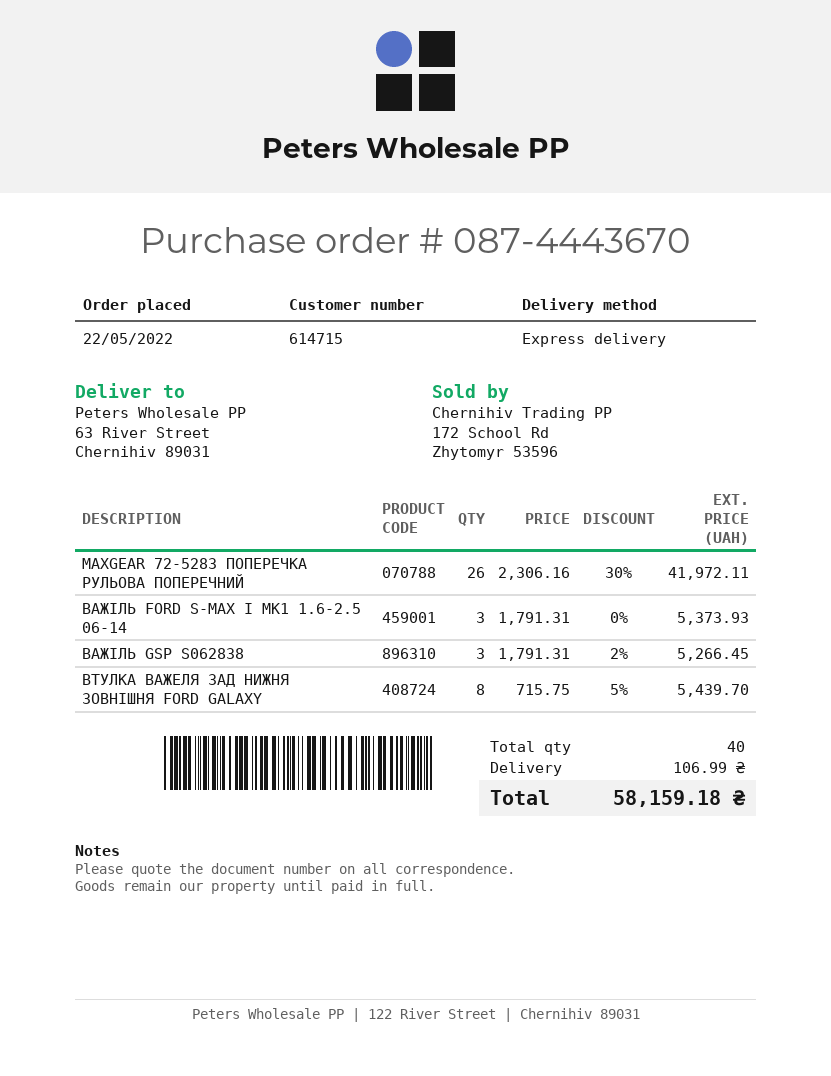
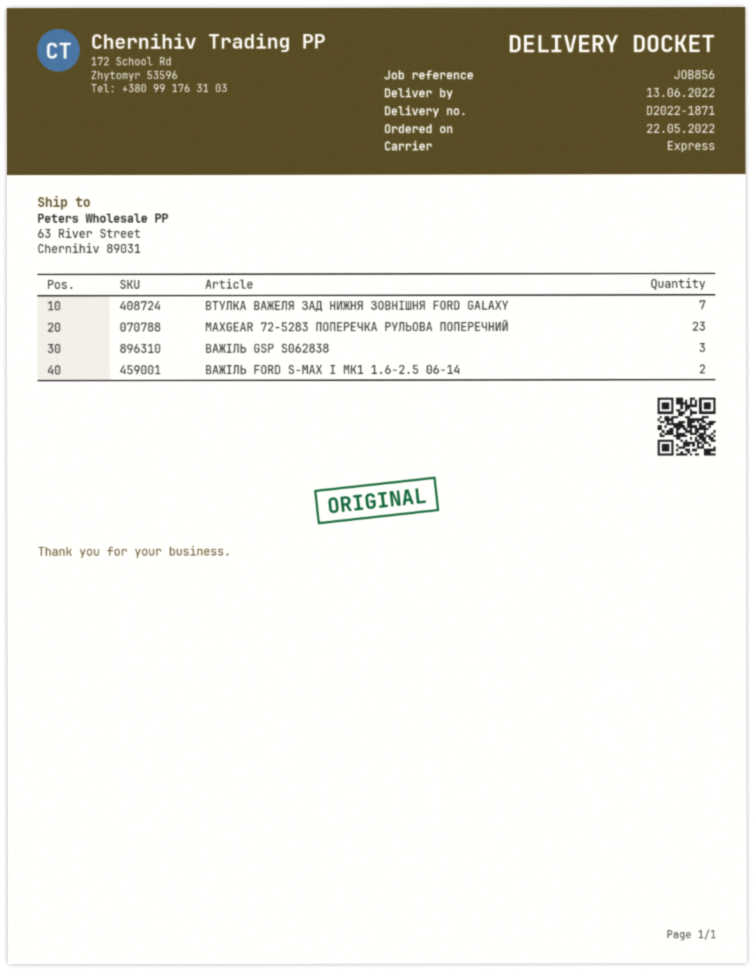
MAXGEAR 72-5283 ПОПЕРЕЧКА РУЛЬОВА ПОПЕРЕЧНИЙ: 26 -> 23
ВАЖІЛЬ FORD S-MAX I MK1 1.6-2.5 06-14: 3 -> 2
ВТУЛКА ВАЖЕЛЯ ЗАД НИЖНЯ ЗОВНІШНЯ FORD GALAXY: 8 -> 7

